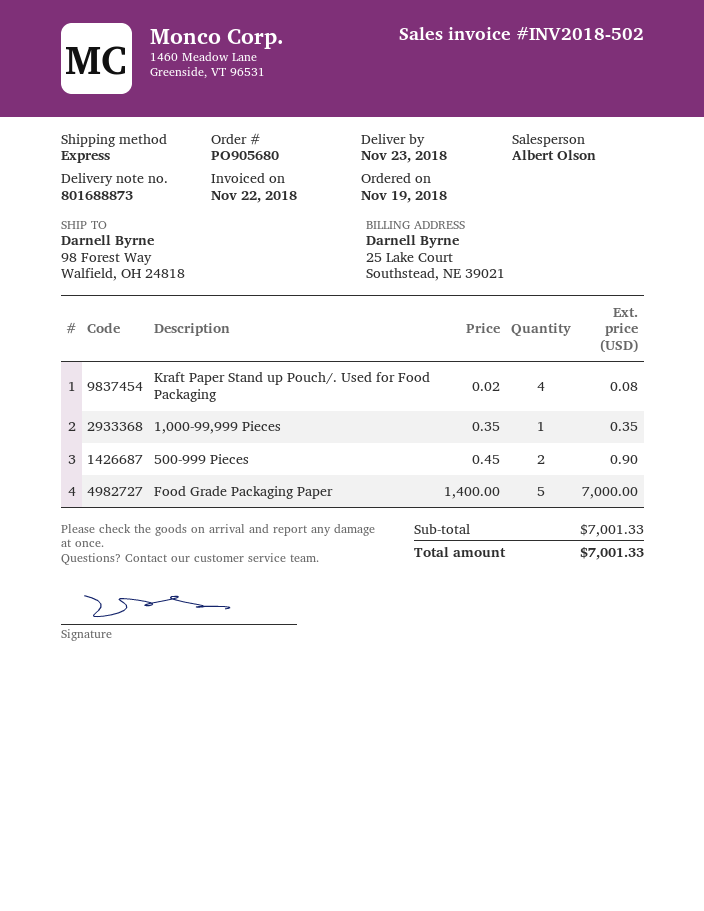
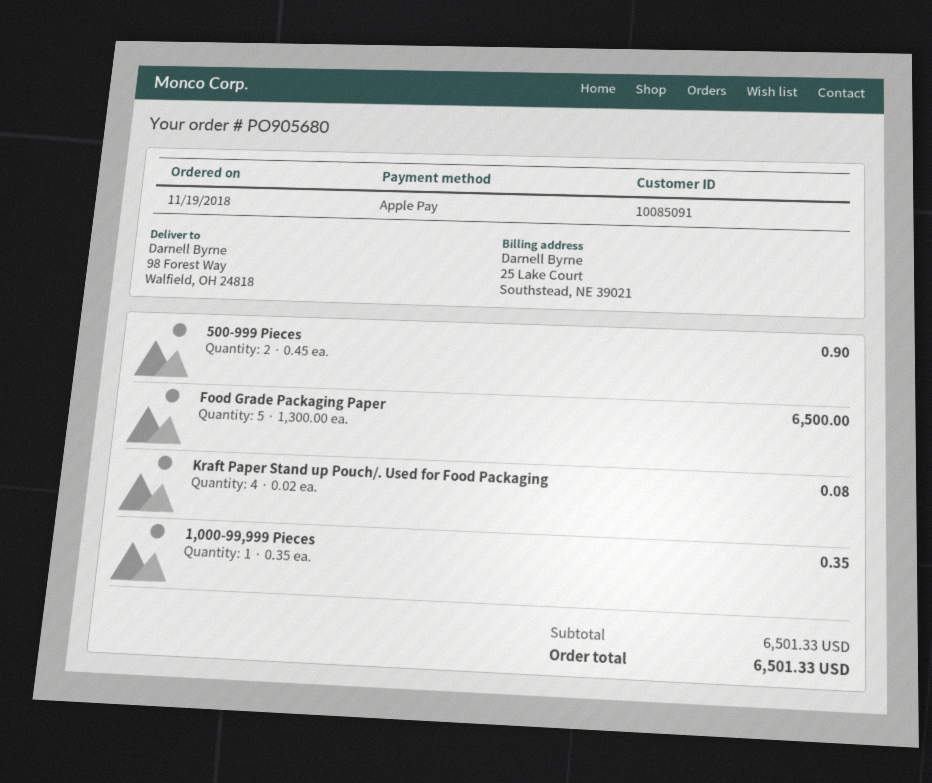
Food Grade Packaging Paper: 5 x 1400.00 = 7000.00 -> 5 x 1300.00 = 6500.00
subtotal: 7001.33 -> 6501.33
total: 7001.33 -> 6501.33

